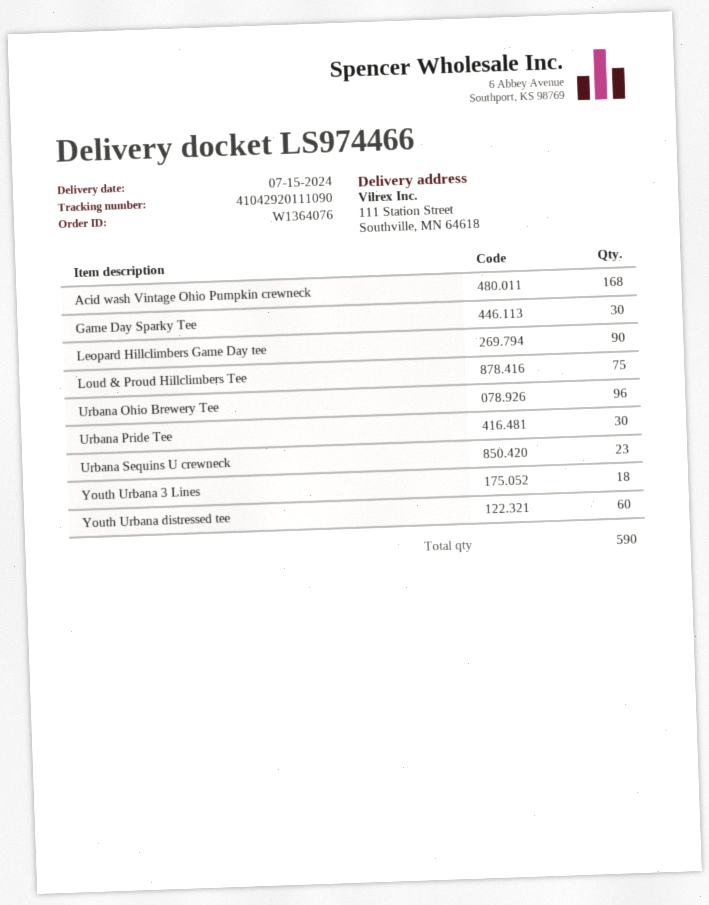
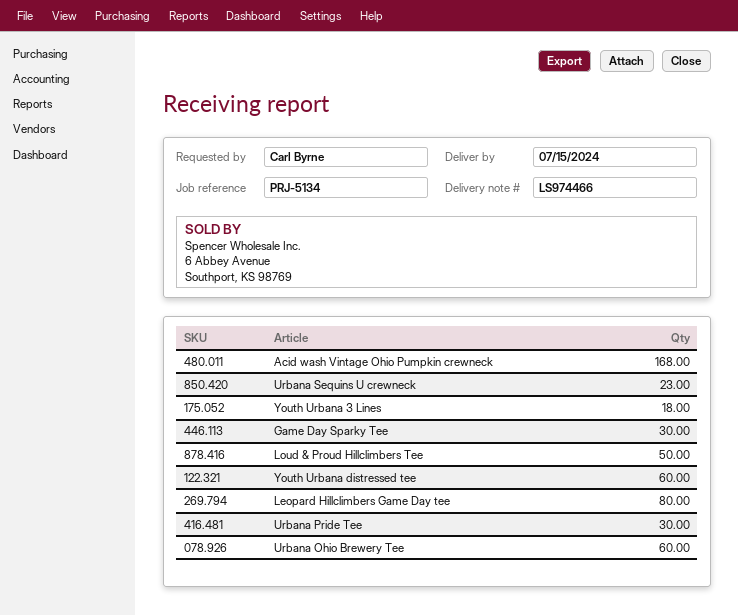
Leopard Hillclimbers Game Day tee: 90 -> 80
Loud & Proud Hillclimbers Tee: 75 -> 50
Urbana Ohio Brewery Tee: 96 -> 60

